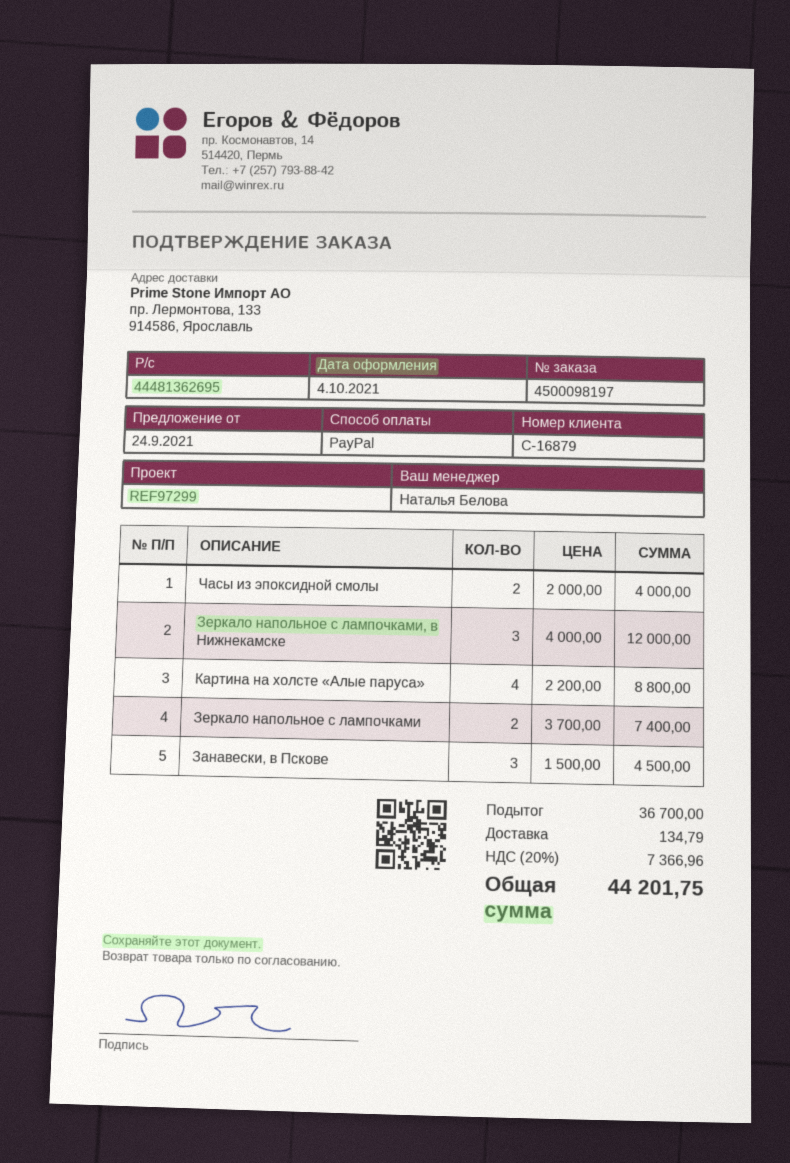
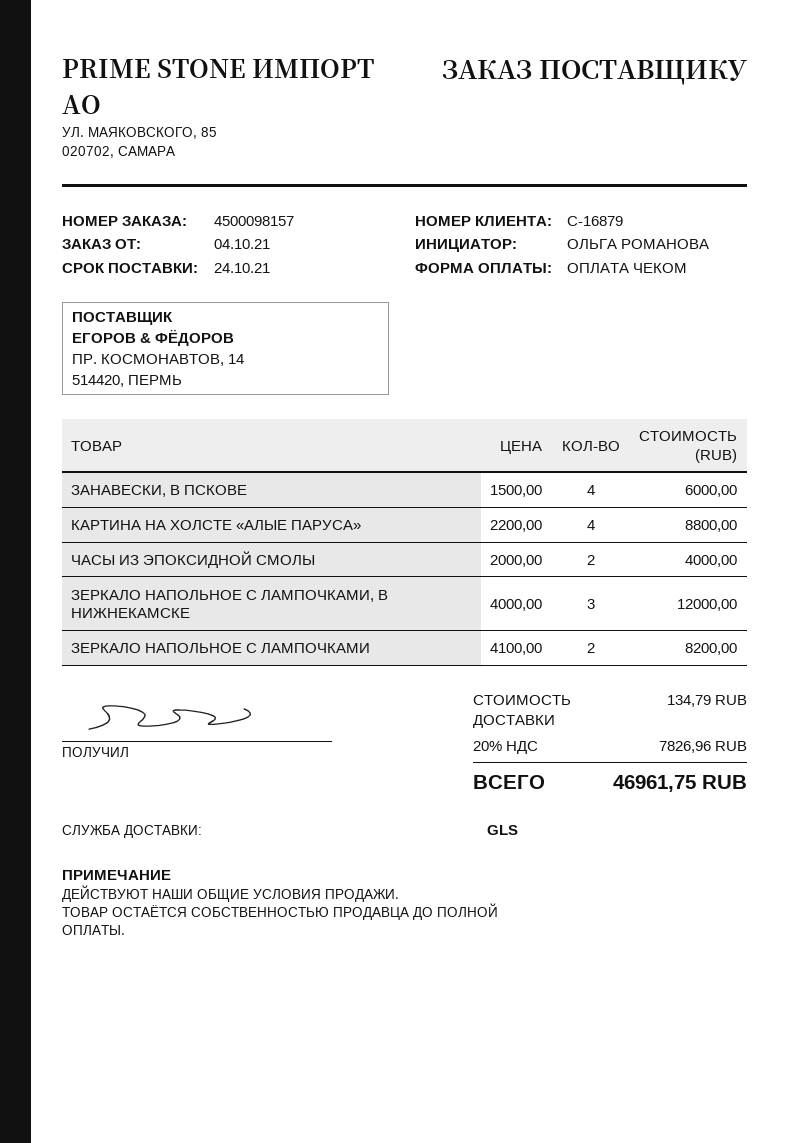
order number: 4500098197 -> 4500098157
payment method: PayPal -> cheque
Зеркало напольное с лампочками: 2 x 3700.00 = 7400.00 -> 2 x 4100.00 = 8200.00
Занавески, в Пскове: 3 x 1500.00 = 4500.00 -> 4 x 1500.00 = 6000.00
tax: 20% = 7366.96 -> 20% = 7826.96
total: 44201.75 -> 46961.75

